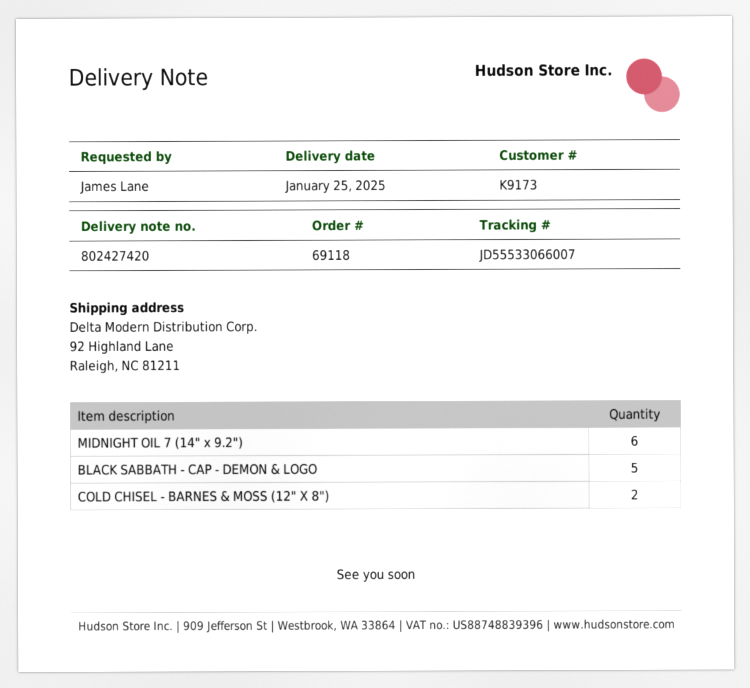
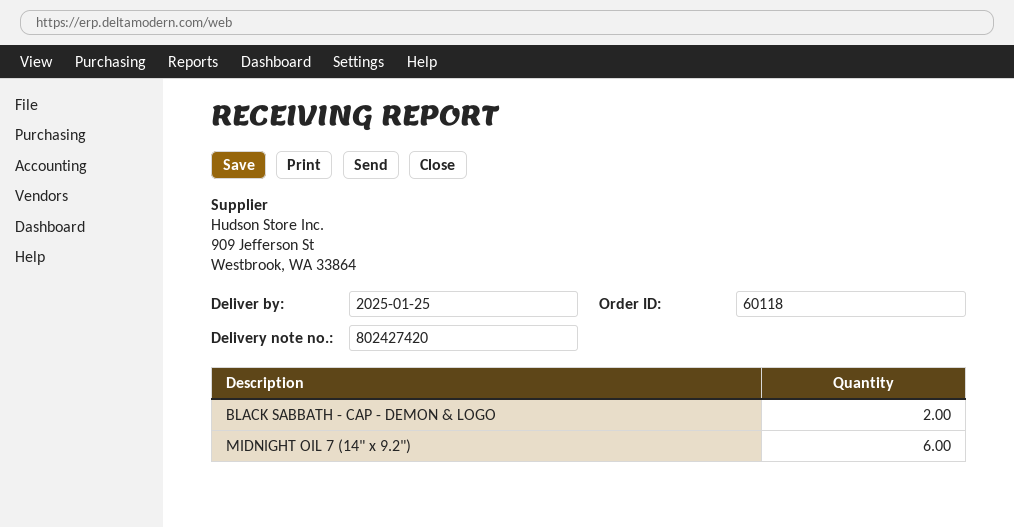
order number: 69118 -> 60118
BLACK SABBATH - CAP - DEMON & LOGO: 5 -> 2
COLD CHISEL - BARNES & MOSS (12" X 8"): 2 -> none

